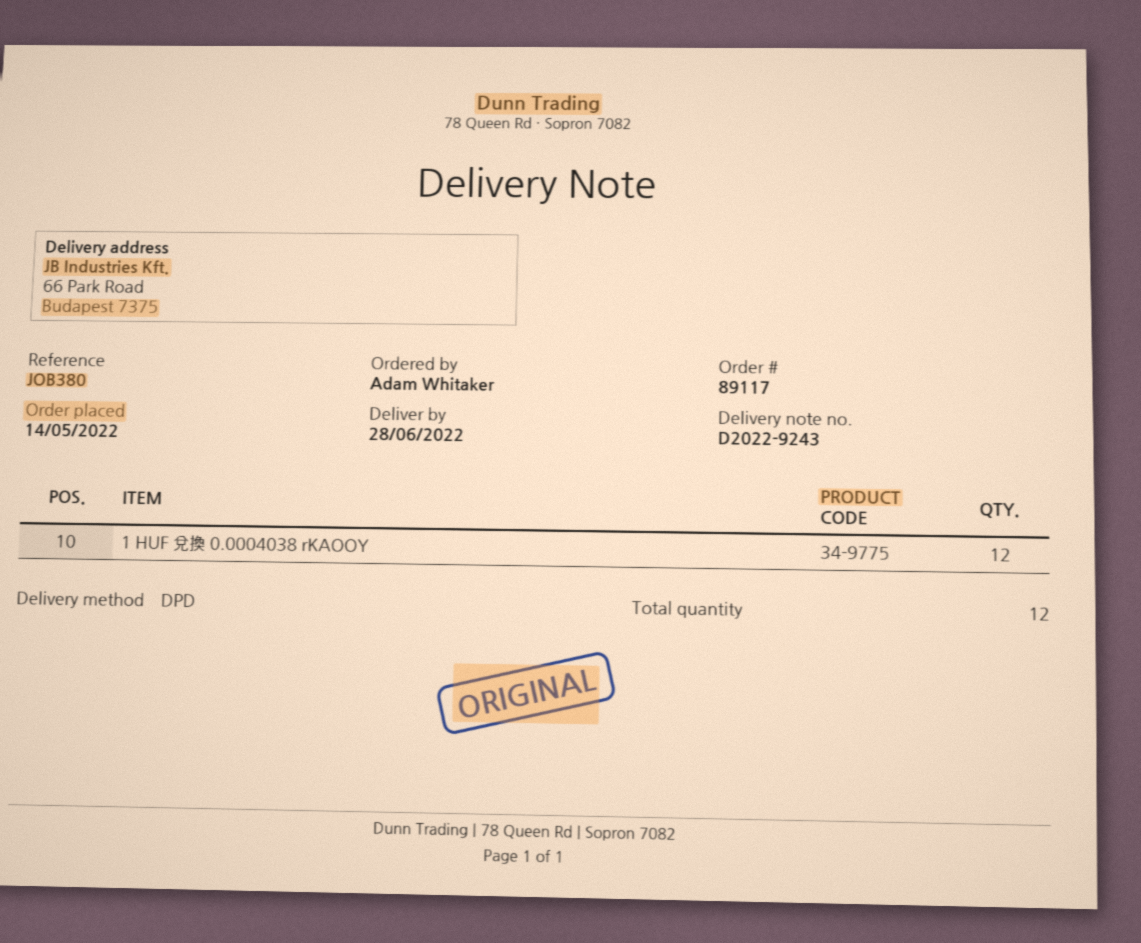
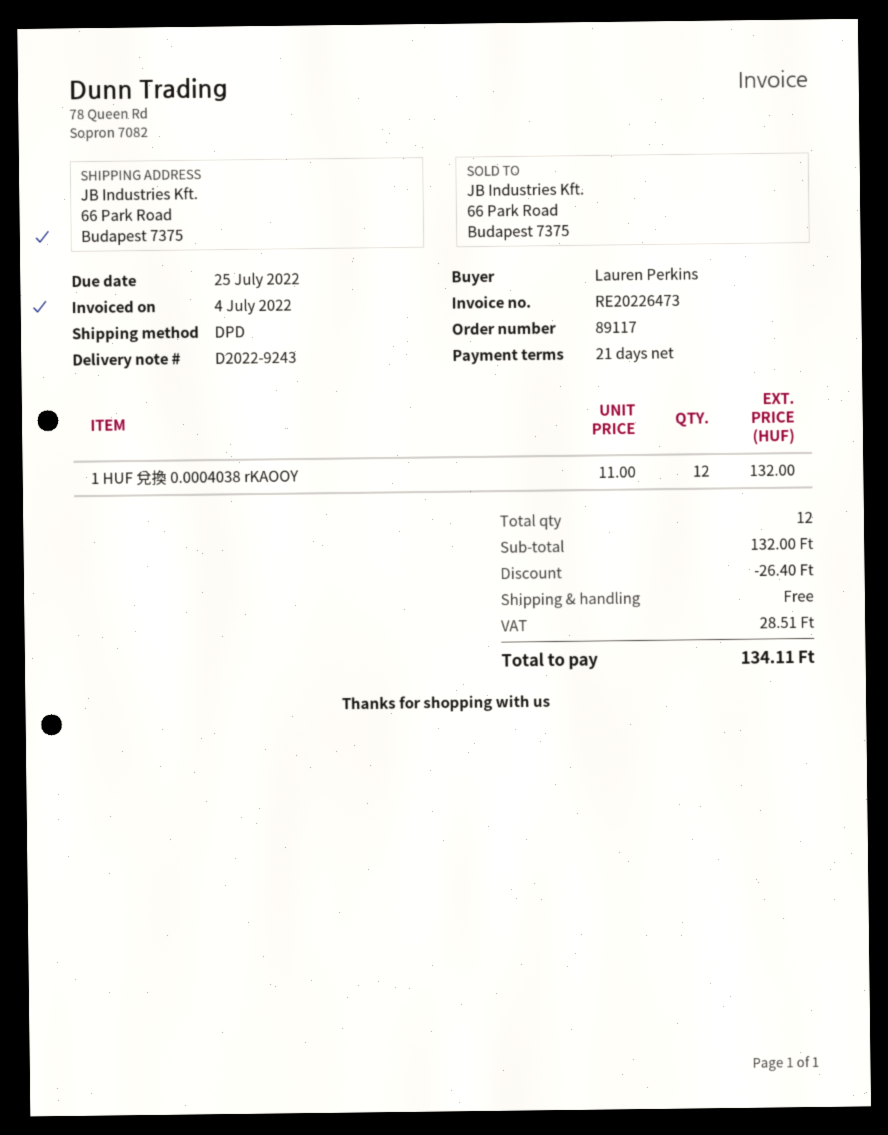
ordered by: Adam Whitaker -> Lauren Perkins

